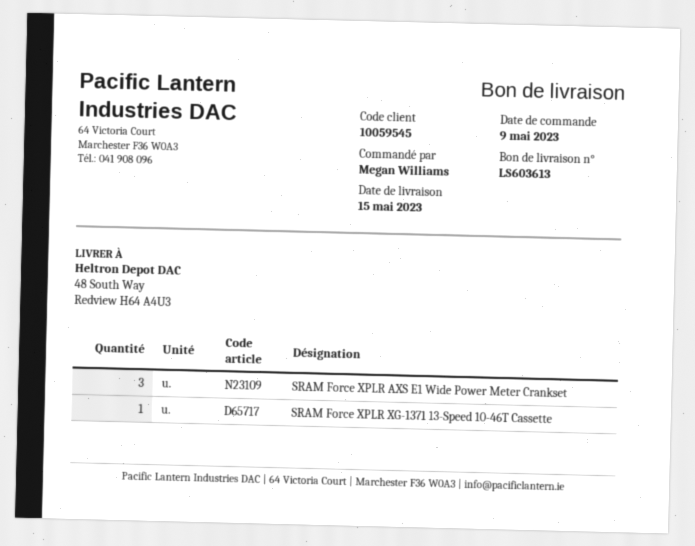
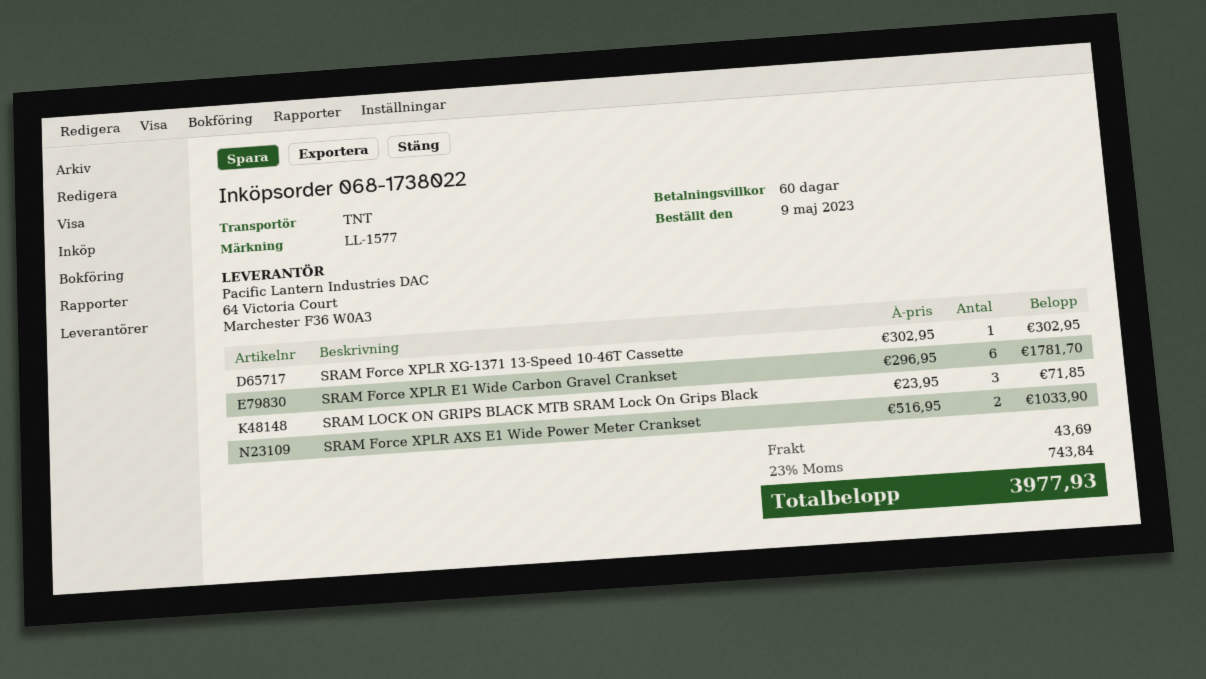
SRAM Force XPLR AXS E1 Wide Power Meter Crankset: 3 -> 2
SRAM Force XPLR E1 Wide Carbon Gravel Crankset: none -> 6
SRAM LOCK ON GRIPS BLACK MTB SRAM Lock On Grips Black: none -> 3

